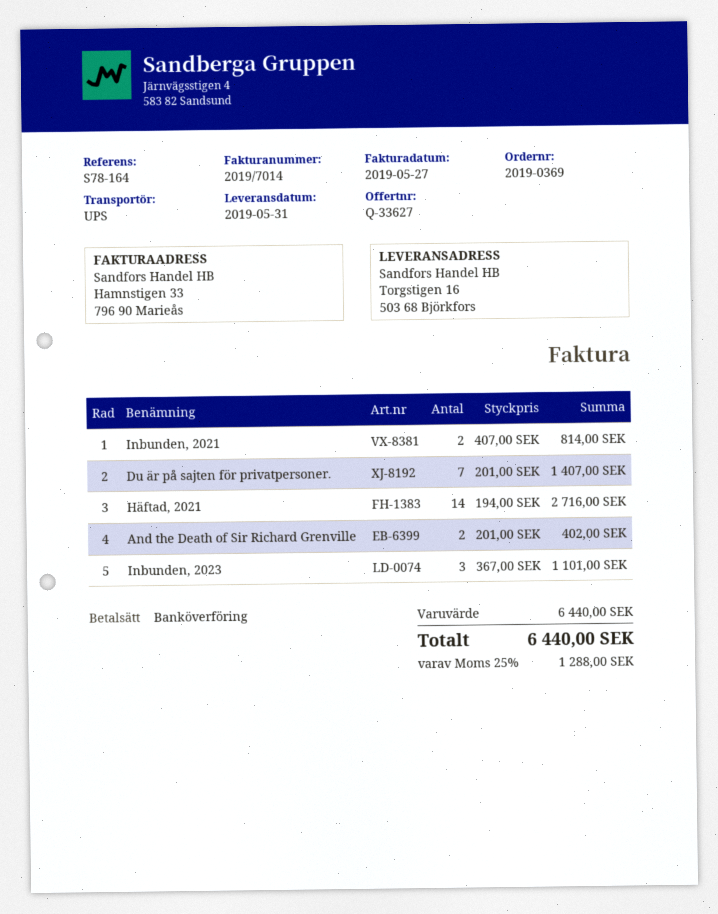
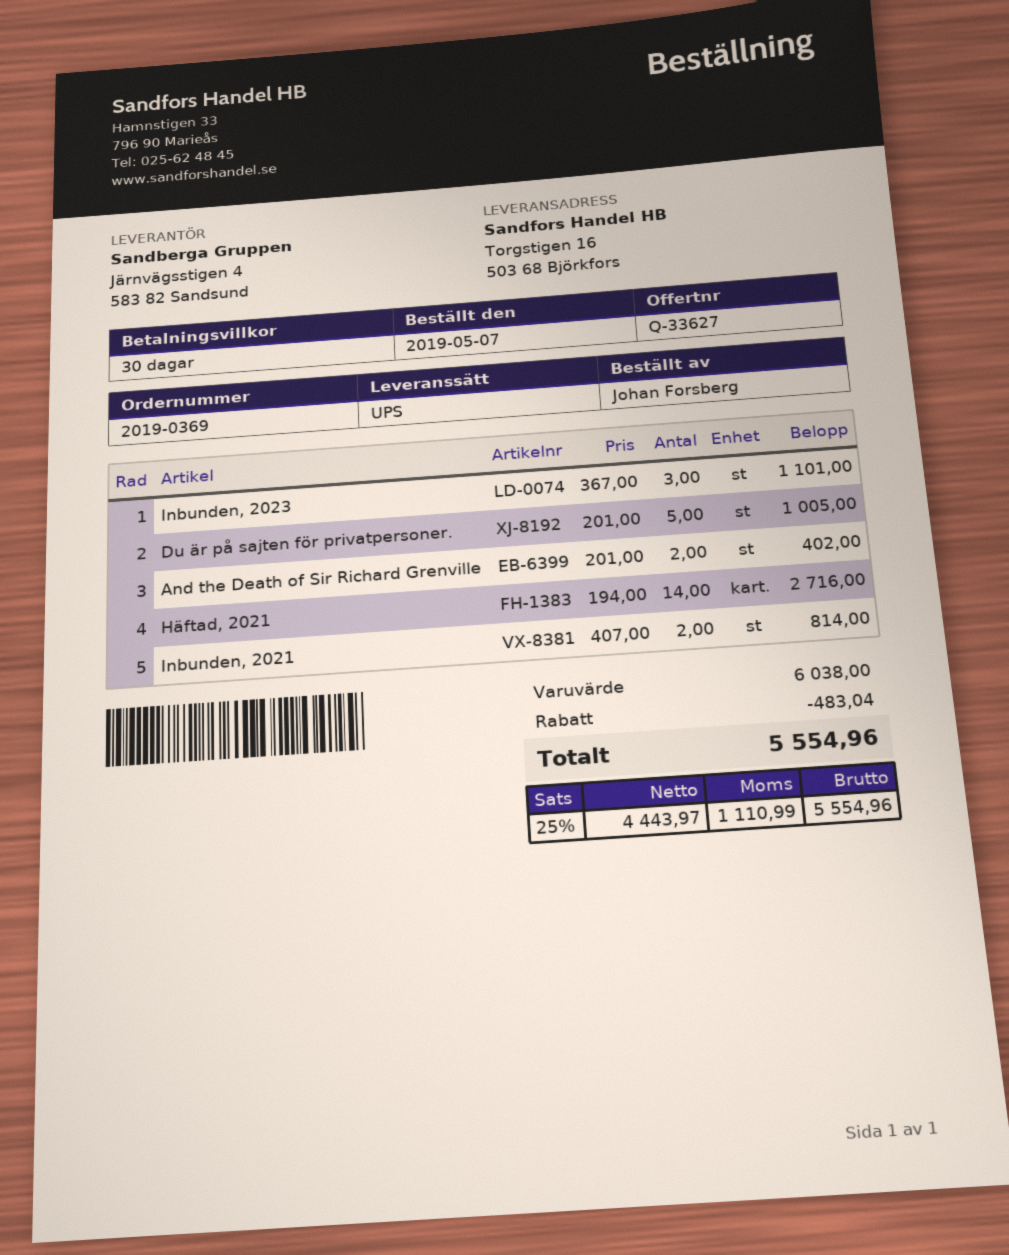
Du är på sajten för privatpersoner.: 7 x 201.00 = 1407.00 -> 5 x 201.00 = 1005.00
subtotal: 6440.00 -> 6038.00
discount: none -> 483.04
tax: 25% = 1288.00 -> 25% = 1110.99
total: 6440.00 -> 5554.96

